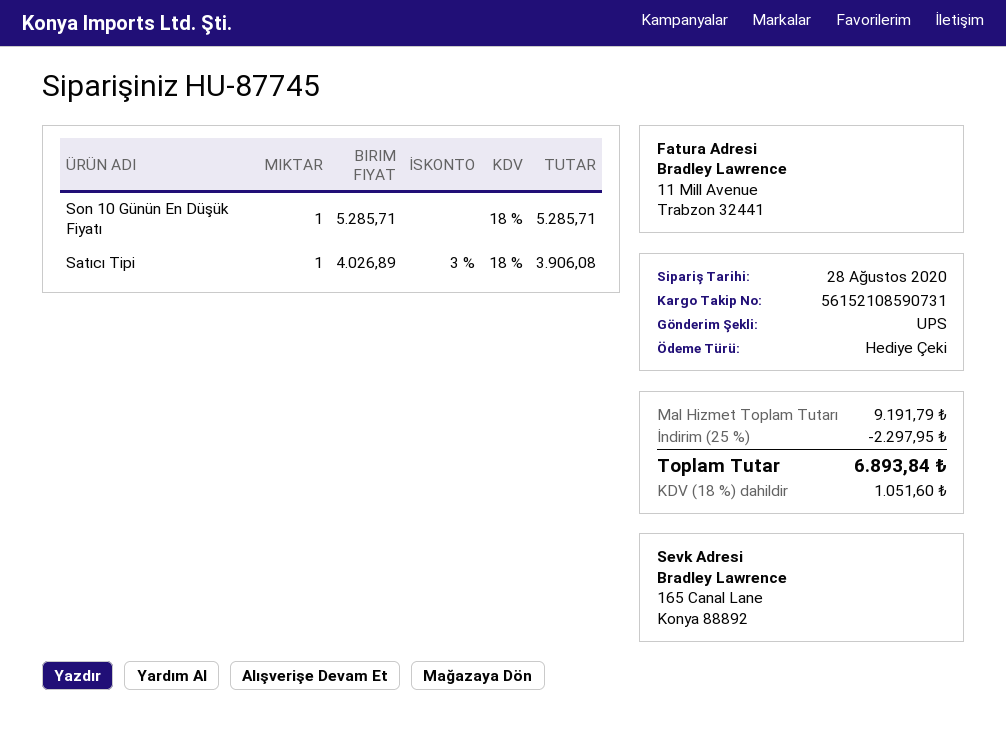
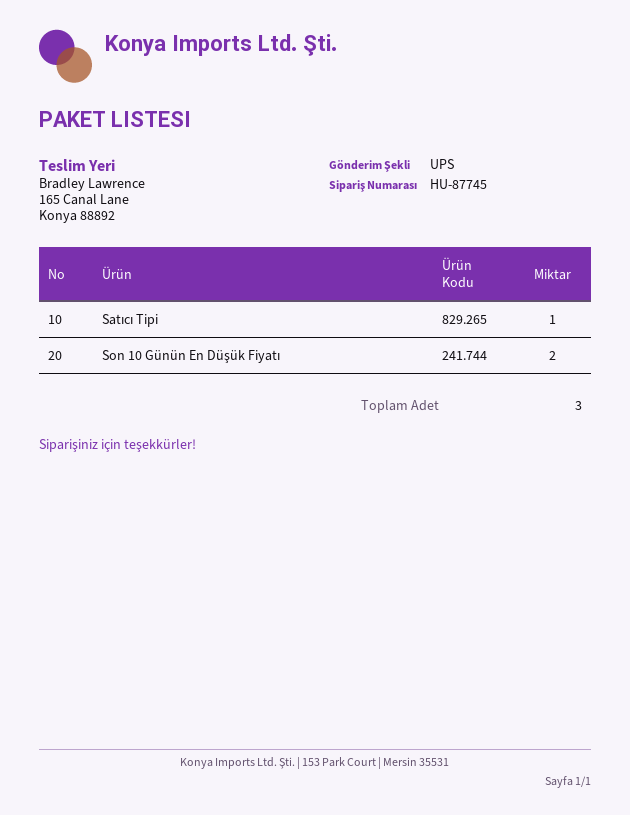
Son 10 Günün En Düşük Fiyatı: 1 -> 2

